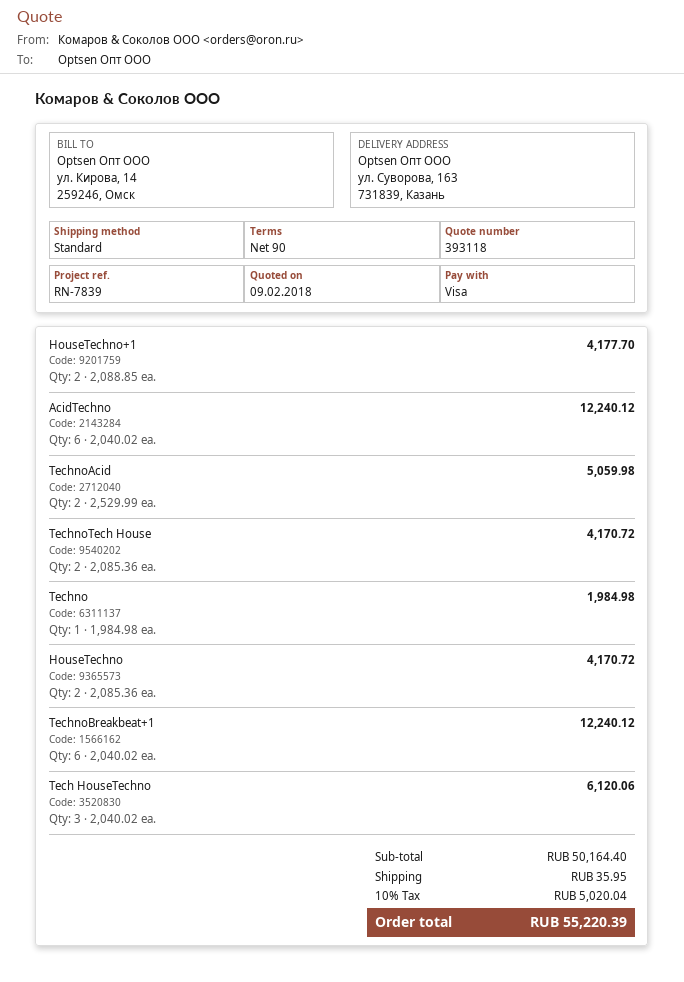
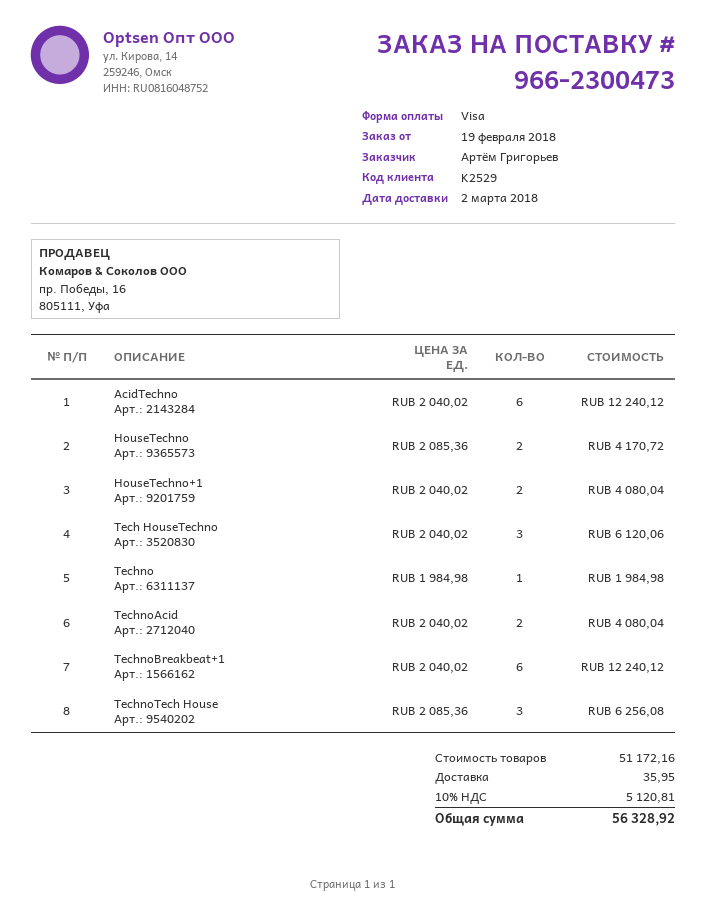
HouseTechno+1: 2 x 2088.85 = 4177.70 -> 2 x 2040.02 = 4080.04
TechnoAcid: 2 x 2529.99 = 5059.98 -> 2 x 2040.02 = 4080.04
TechnoTech House: 2 x 2085.36 = 4170.72 -> 3 x 2085.36 = 6256.08
subtotal: 50164.40 -> 51172.16
tax: 10% = 5020.04 -> 10% = 5120.81
total: 55220.39 -> 56328.92

